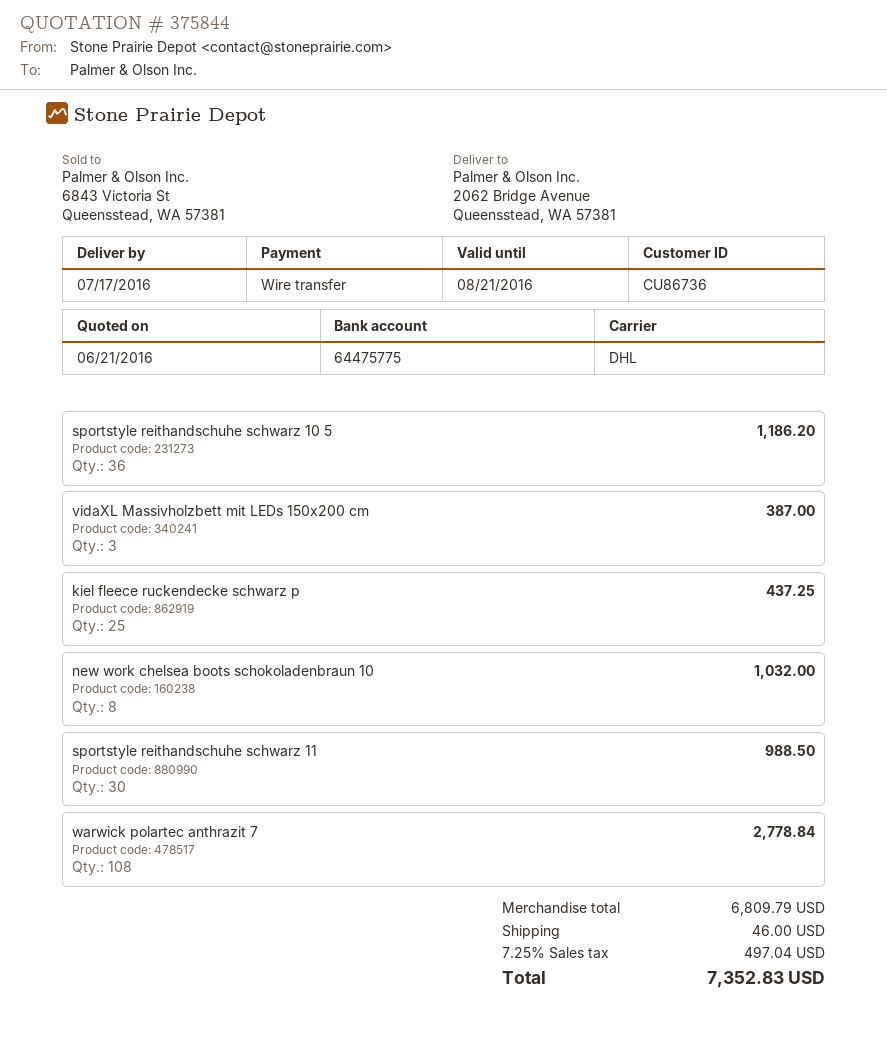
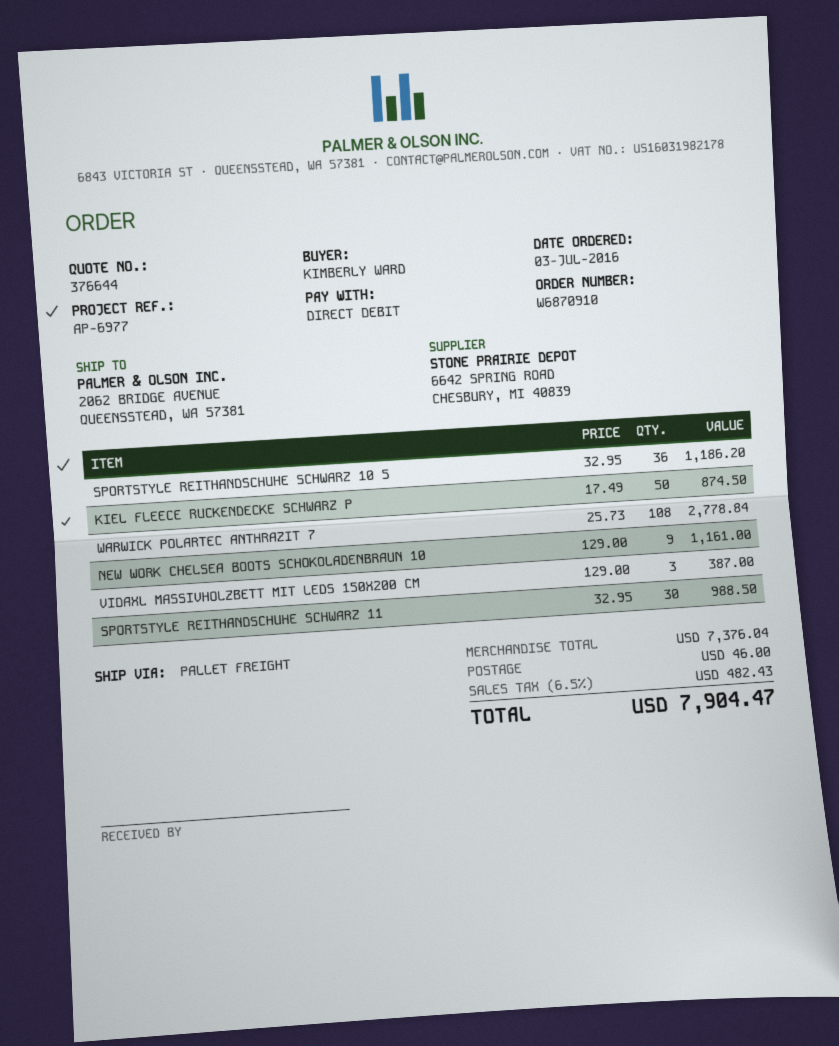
quote number: 375844 -> 376644
payment method: bank transfer -> direct debit
shipping method: DHL -> pallet freight
kiel fleece ruckendecke schwarz p: 25 for 437.25 -> 50 for 874.50
new work chelsea boots schokoladenbraun 10: 8 for 1032.00 -> 9 for 1161.00
subtotal: 6809.79 -> 7376.04
tax: 7.25% = 497.04 -> 6.5% = 482.43
total: 7352.83 -> 7904.47

